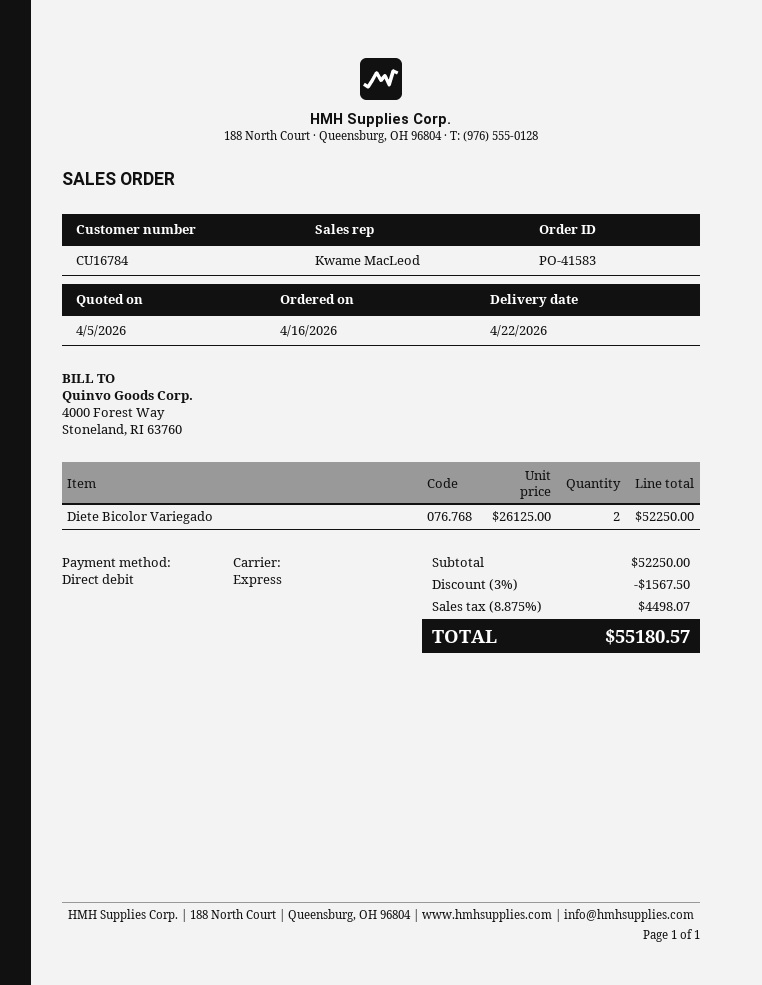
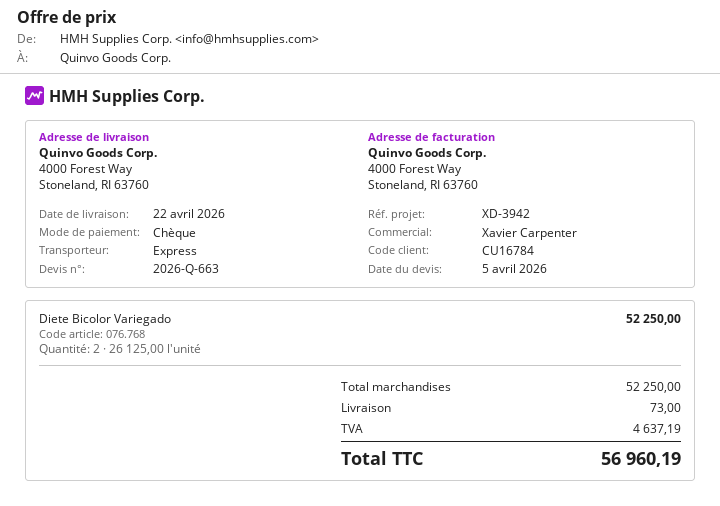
sales rep: Kwame MacLeod -> Xavier Carpenter
payment method: direct debit -> cheque
discount: 3% = 1567.50 -> none
shipping: none -> 73.00
tax: 4498.07 -> 4637.19
total: 55180.57 -> 56960.19

